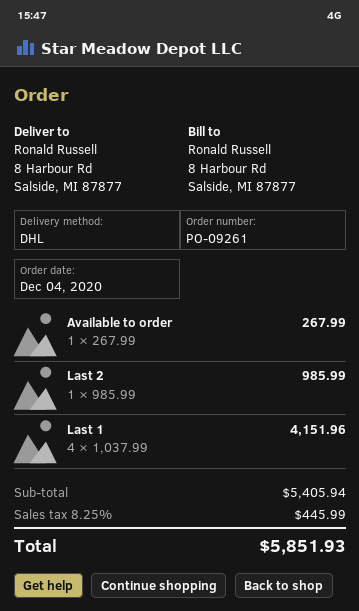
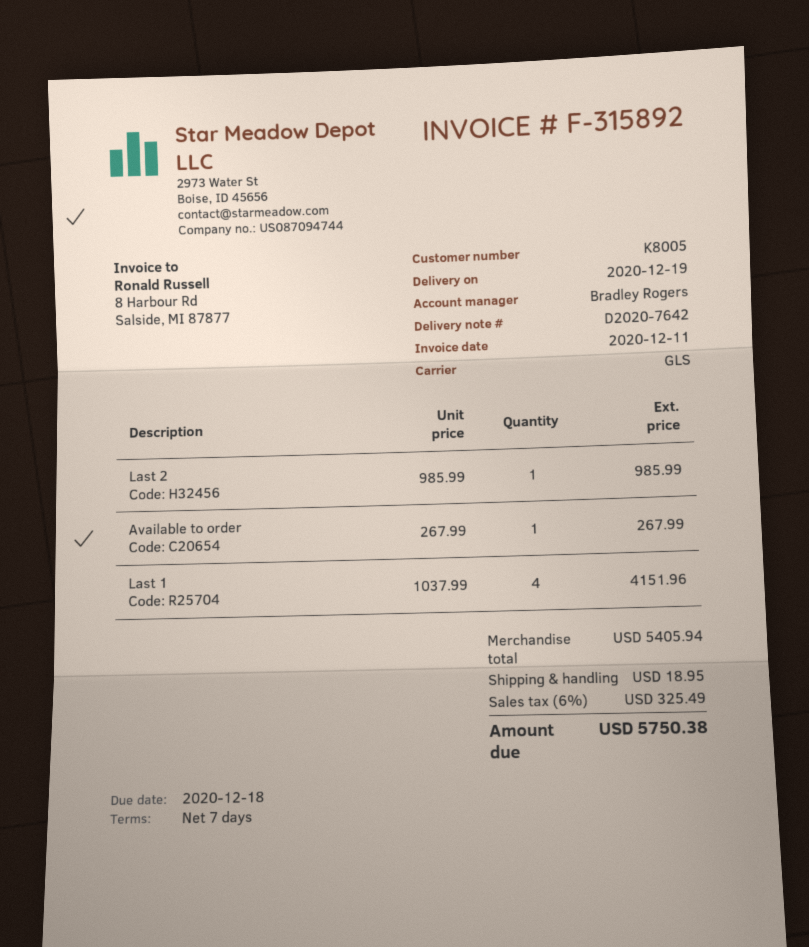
shipping method: DHL -> GLS
shipping: none -> 18.95
tax: 8.25% = 445.99 -> 6% = 325.49
total: 5851.93 -> 5750.38

